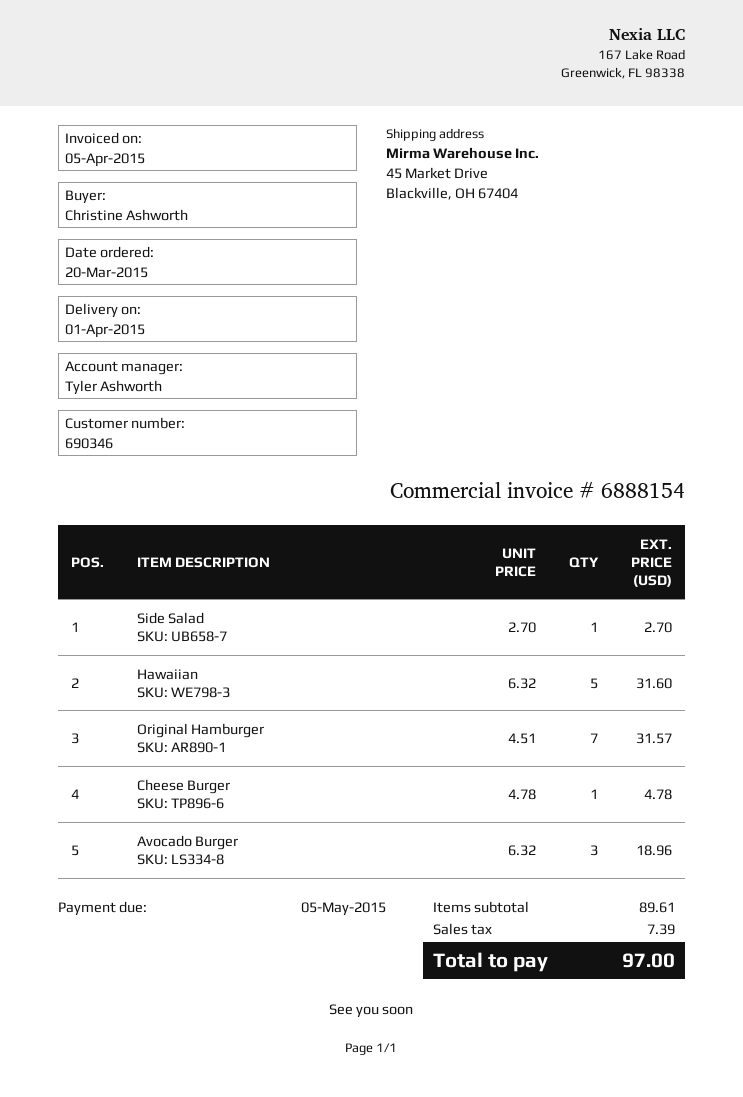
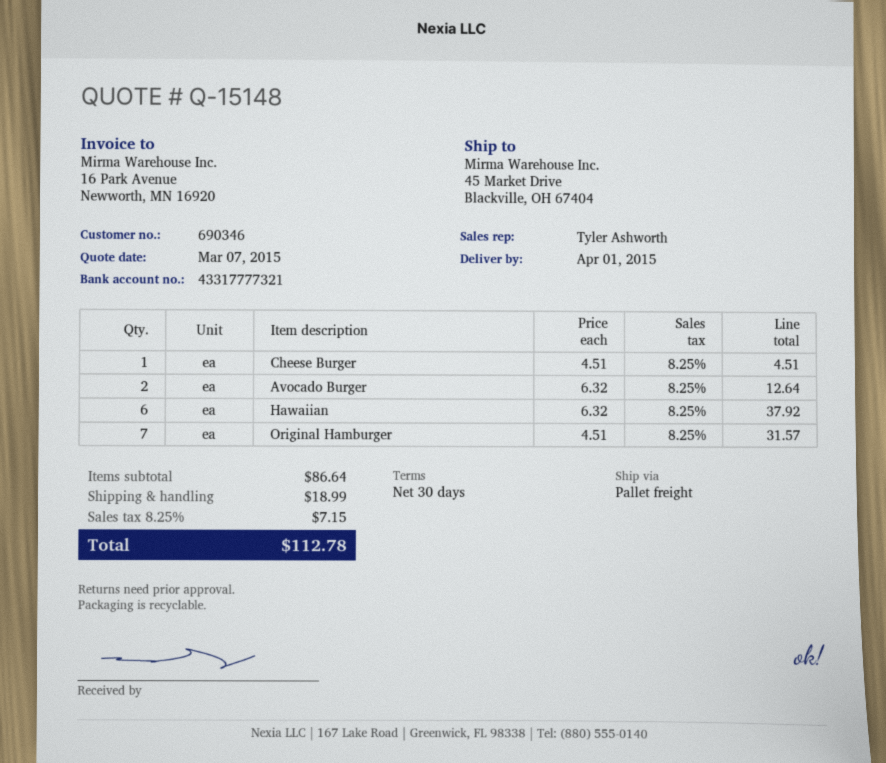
Side Salad: 1 x 2.70 = 2.70 -> none
Hawaiian: 5 x 6.32 = 31.60 -> 6 x 6.32 = 37.92
Cheese Burger: 1 x 4.78 = 4.78 -> 1 x 4.51 = 4.51
Avocado Burger: 3 x 6.32 = 18.96 -> 2 x 6.32 = 12.64
subtotal: 89.61 -> 86.64
shipping: none -> 18.99
tax: 7.39 -> 7.15
total: 97.00 -> 112.78

